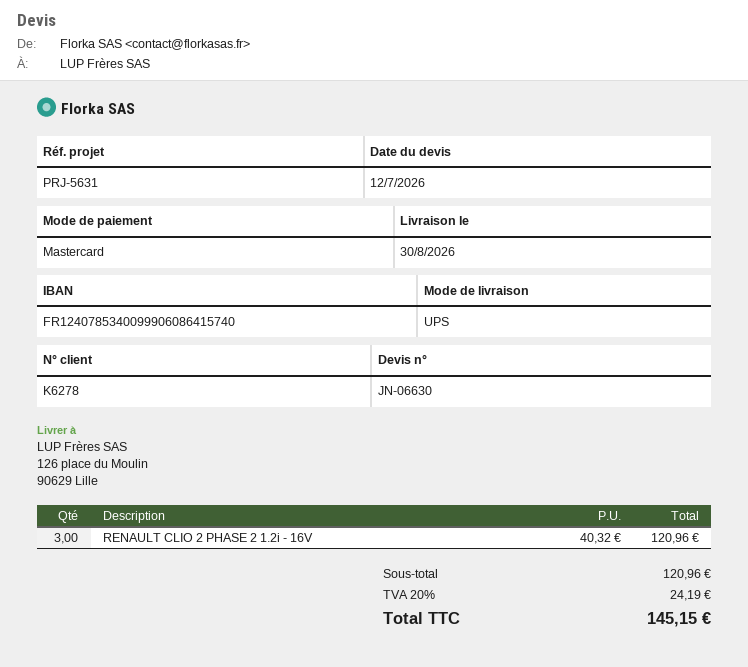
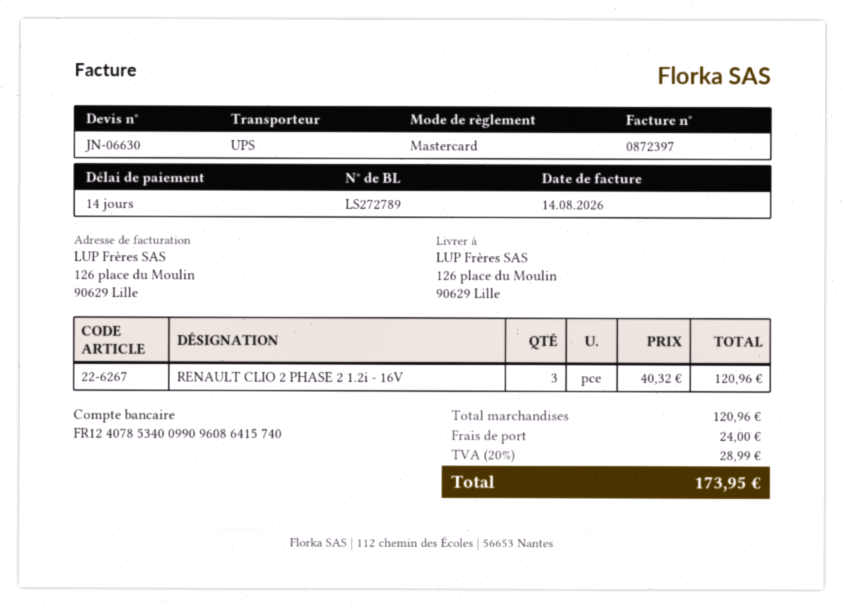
bank account: FR1240785340099906086415740 -> FR1240785340099096086415740
shipping: none -> 24.00
tax: 20% = 24.19 -> 20% = 28.99
total: 145.15 -> 173.95

